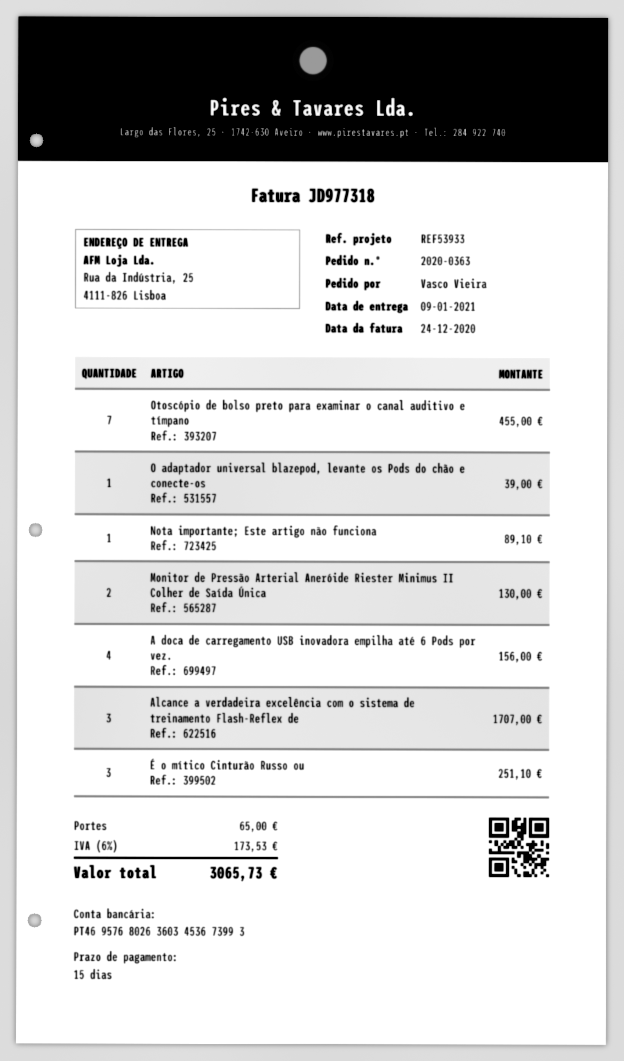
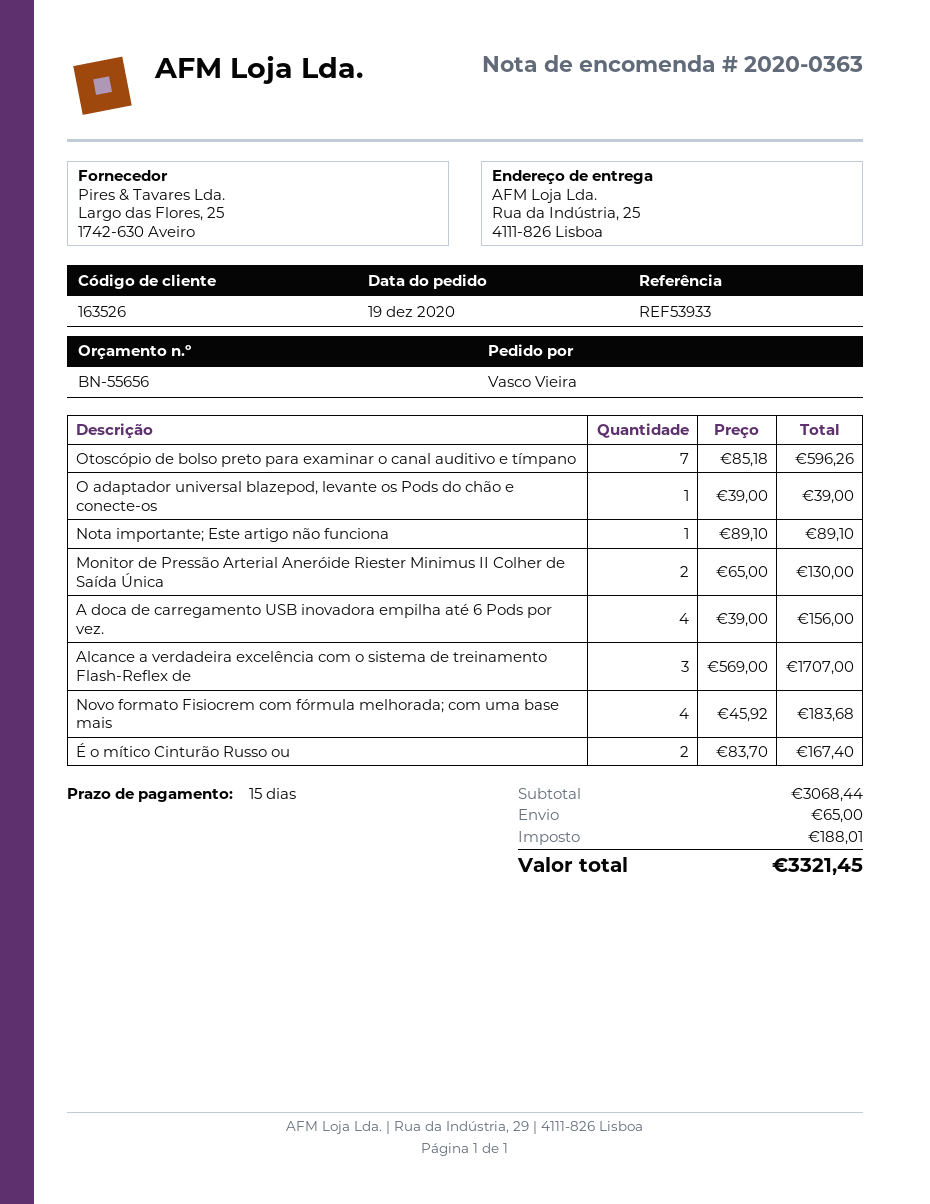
Otoscópio de bolso preto para examinar o canal auditivo e tímpano: 7 for 455.00 -> 7 for 596.26
É o mítico Cinturão Russo ou: 3 for 251.10 -> 2 for 167.40
Novo formato Fisiocrem com fórmula melhorada; com uma base mais: none -> 4 for 183.68
tax: 173.53 -> 188.01
total: 3065.73 -> 3321.45

